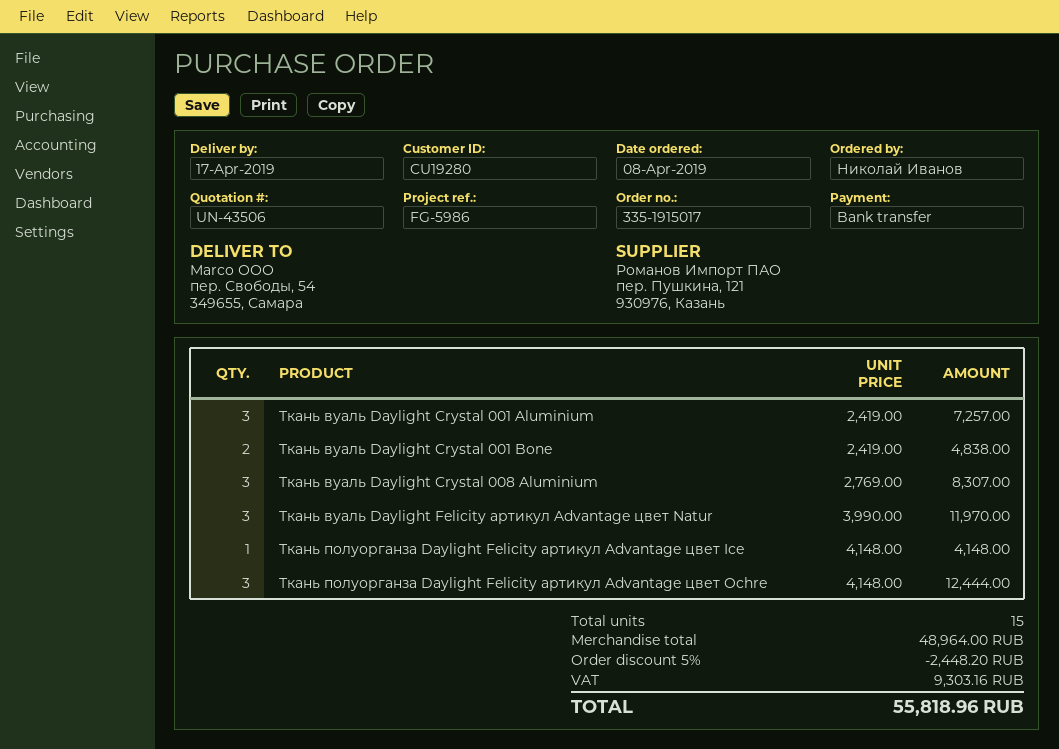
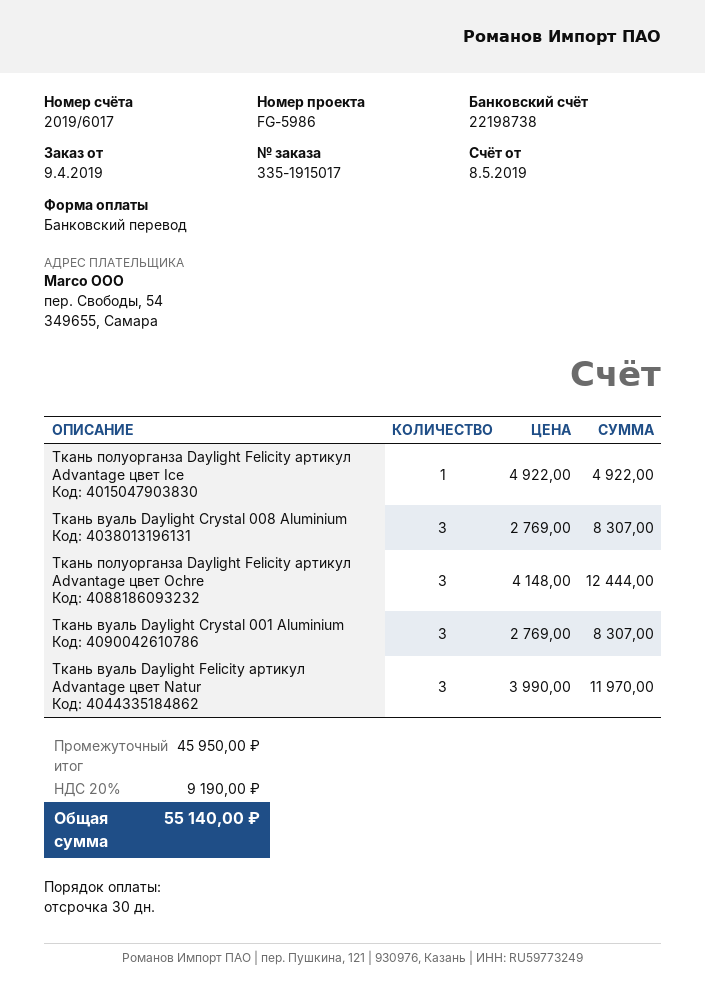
order date: 2019-04-08 -> 2019-04-09
Ткань вуаль Daylight Crystal 001 Aluminium: 3 x 2419.00 = 7257.00 -> 3 x 2769.00 = 8307.00
Ткань вуаль Daylight Crystal 001 Bone: 2 x 2419.00 = 4838.00 -> none
Ткань полуорганза Daylight Felicity артикул Advantage цвет Ice: 1 x 4148.00 = 4148.00 -> 1 x 4922.00 = 4922.00
subtotal: 48964.00 -> 45950.00
discount: 5% = 2448.20 -> none
tax: 9303.16 -> 9190.00
total: 55818.96 -> 55140.00

